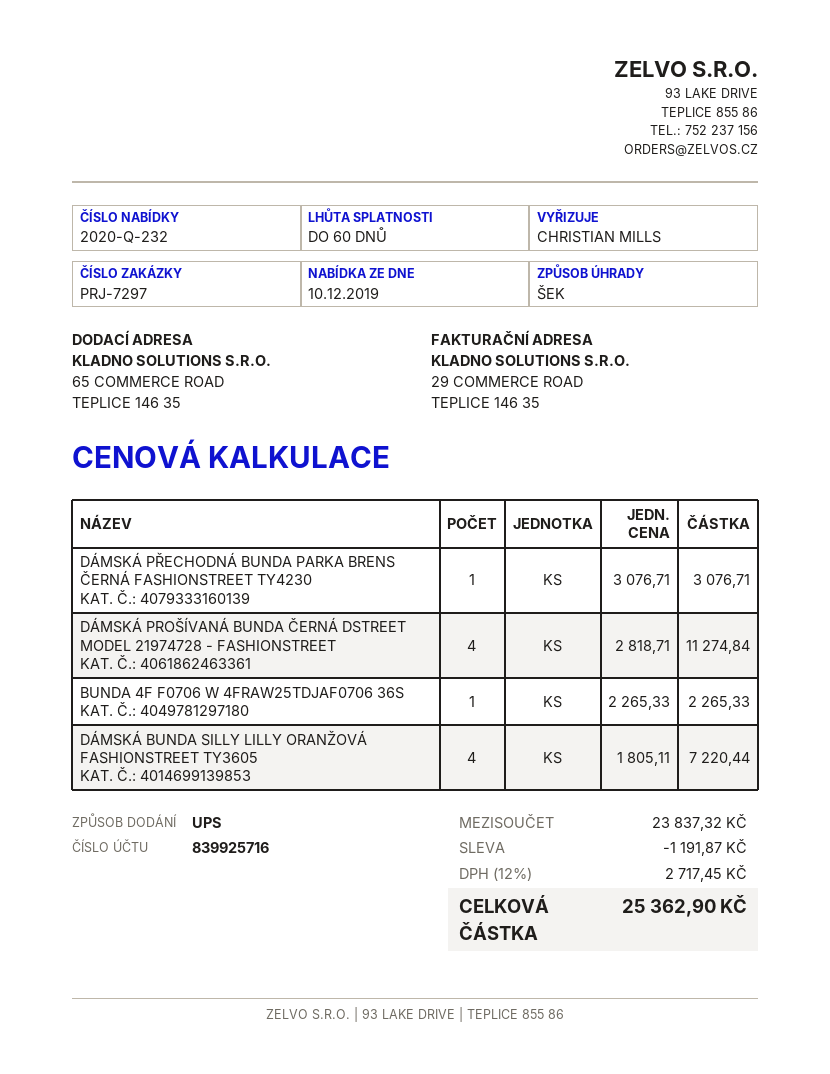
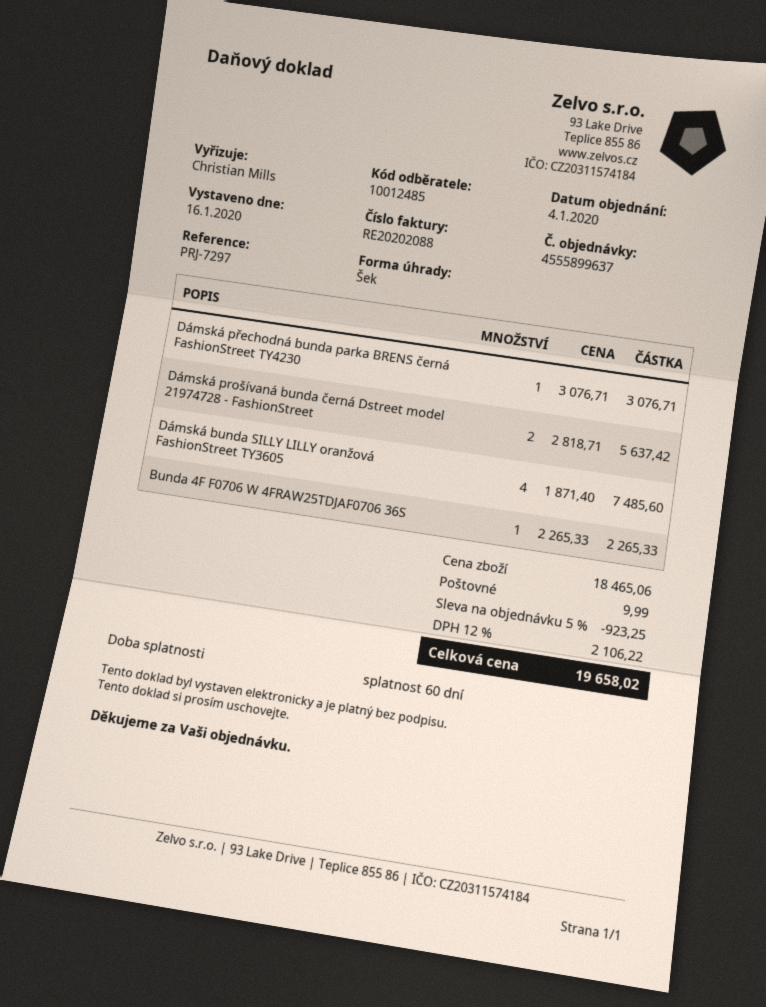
DÁMSKÁ PROŠÍVANÁ BUNDA ČERNÁ DSTREET MODEL 21974728 - FASHIONSTREET: 4 x 2818.71 = 11274.84 -> 2 x 2818.71 = 5637.42
DÁMSKÁ BUNDA SILLY LILLY ORANŽOVÁ FASHIONSTREET TY3605: 4 x 1805.11 = 7220.44 -> 4 x 1871.40 = 7485.60
subtotal: 23837.32 -> 18465.06
discount: 1191.87 -> 923.25
shipping: none -> 9.99
tax: 12% = 2717.45 -> 12% = 2106.22
total: 25362.90 -> 19658.02

